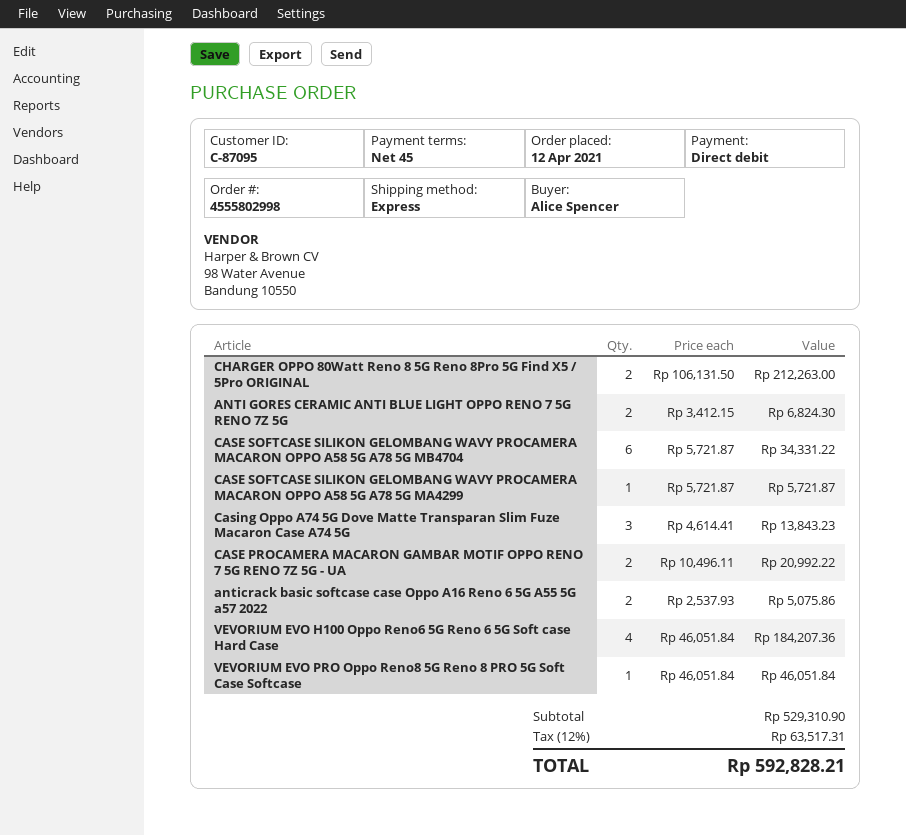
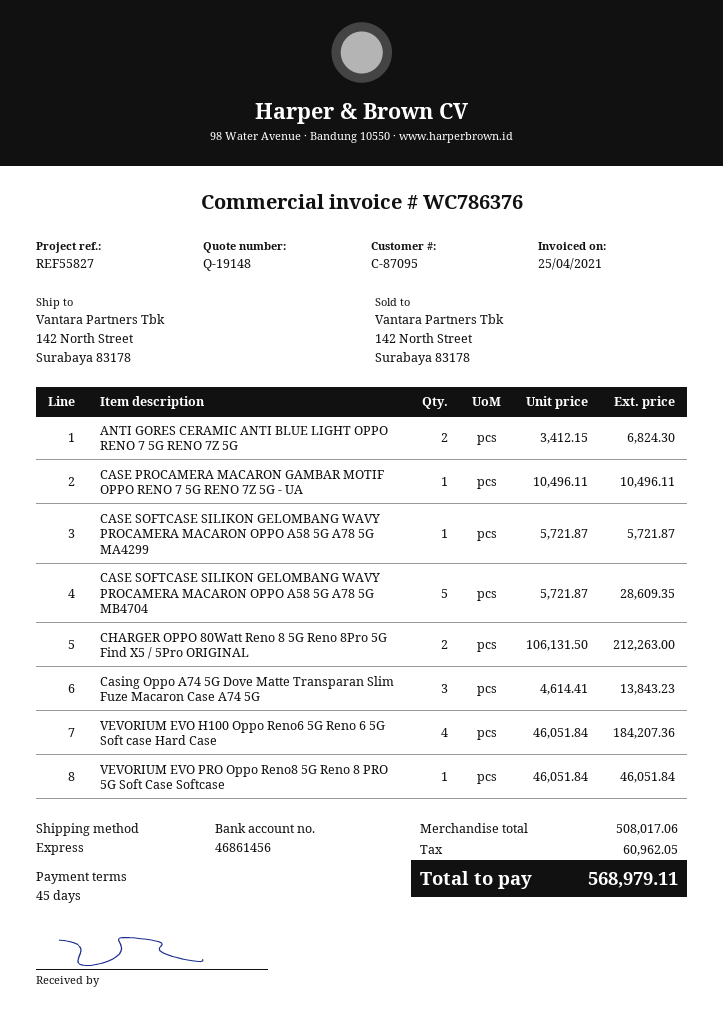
CASE SOFTCASE SILIKON GELOMBANG WAVY PROCAMERA MACARON OPPO A58 5G A78 5G MB4704: 6 x 5721.87 = 34331.22 -> 5 x 5721.87 = 28609.35
CASE PROCAMERA MACARON GAMBAR MOTIF OPPO RENO 7 5G RENO 7Z 5G - UA: 2 x 10496.11 = 20992.22 -> 1 x 10496.11 = 10496.11
anticrack basic softcase case Oppo A16 Reno 6 5G A55 5G a57 2022: 2 x 2537.93 = 5075.86 -> none
subtotal: 529310.90 -> 508017.06
tax: 63517.31 -> 60962.05
total: 592828.21 -> 568979.11

